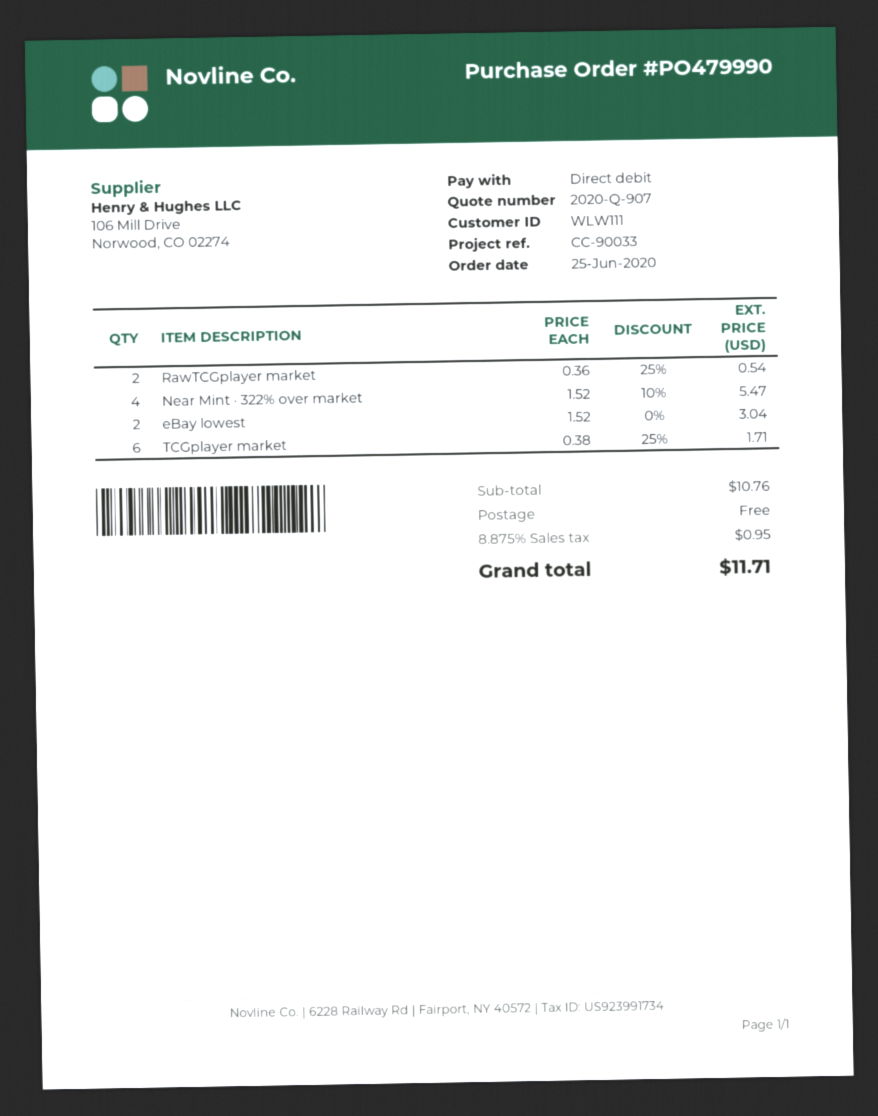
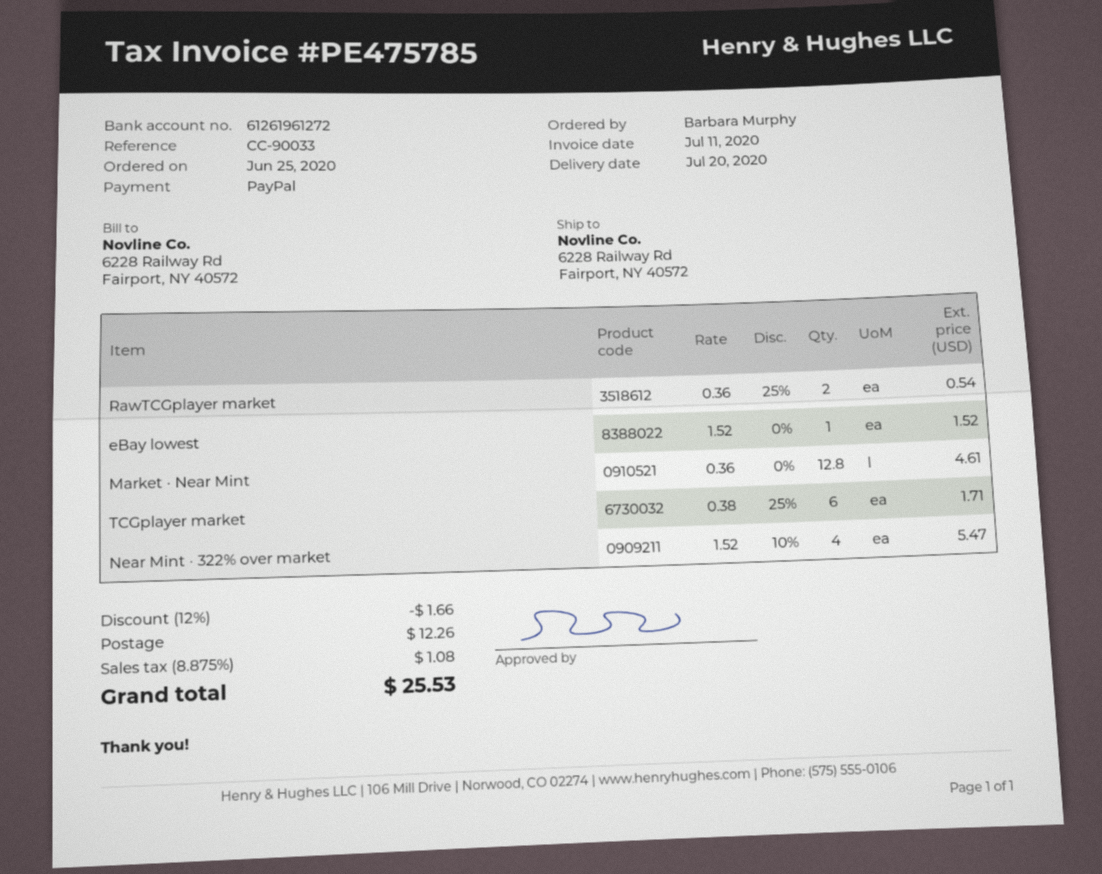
payment method: direct debit -> PayPal
eBay lowest: 2 x 1.52 = 3.04 -> 1 x 1.52 = 1.52
Market · Near Mint: none -> 12.8 x 0.36 = 4.61
discount: none -> 12% = 1.66
shipping: 0.00 -> 12.26
tax: 8.875% = 0.95 -> 8.875% = 1.08
total: 11.71 -> 25.53

